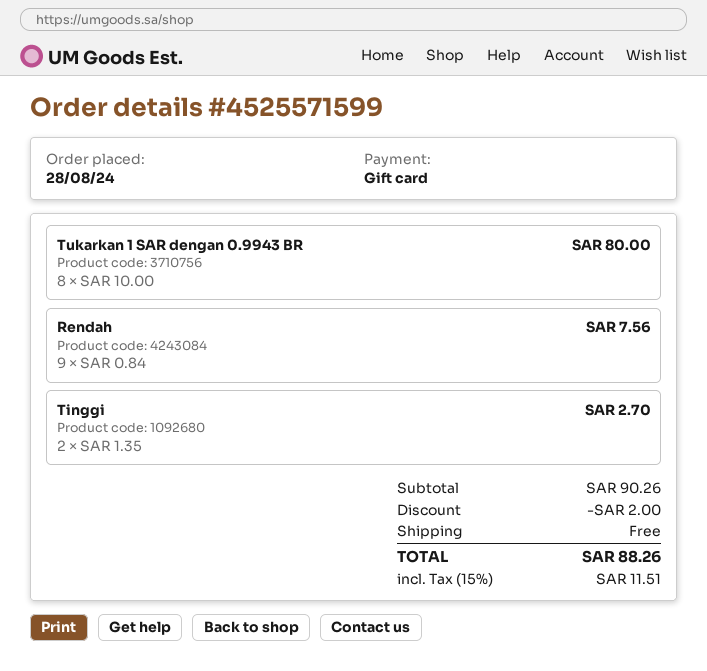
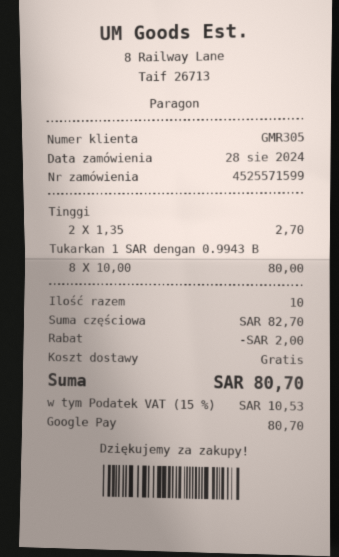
payment method: gift card -> Google Pay
Rendah: 9 x 0.84 = 7.56 -> none
subtotal: 90.26 -> 82.70
tax: 15% = 11.51 -> 15% = 10.53
total: 88.26 -> 80.70

